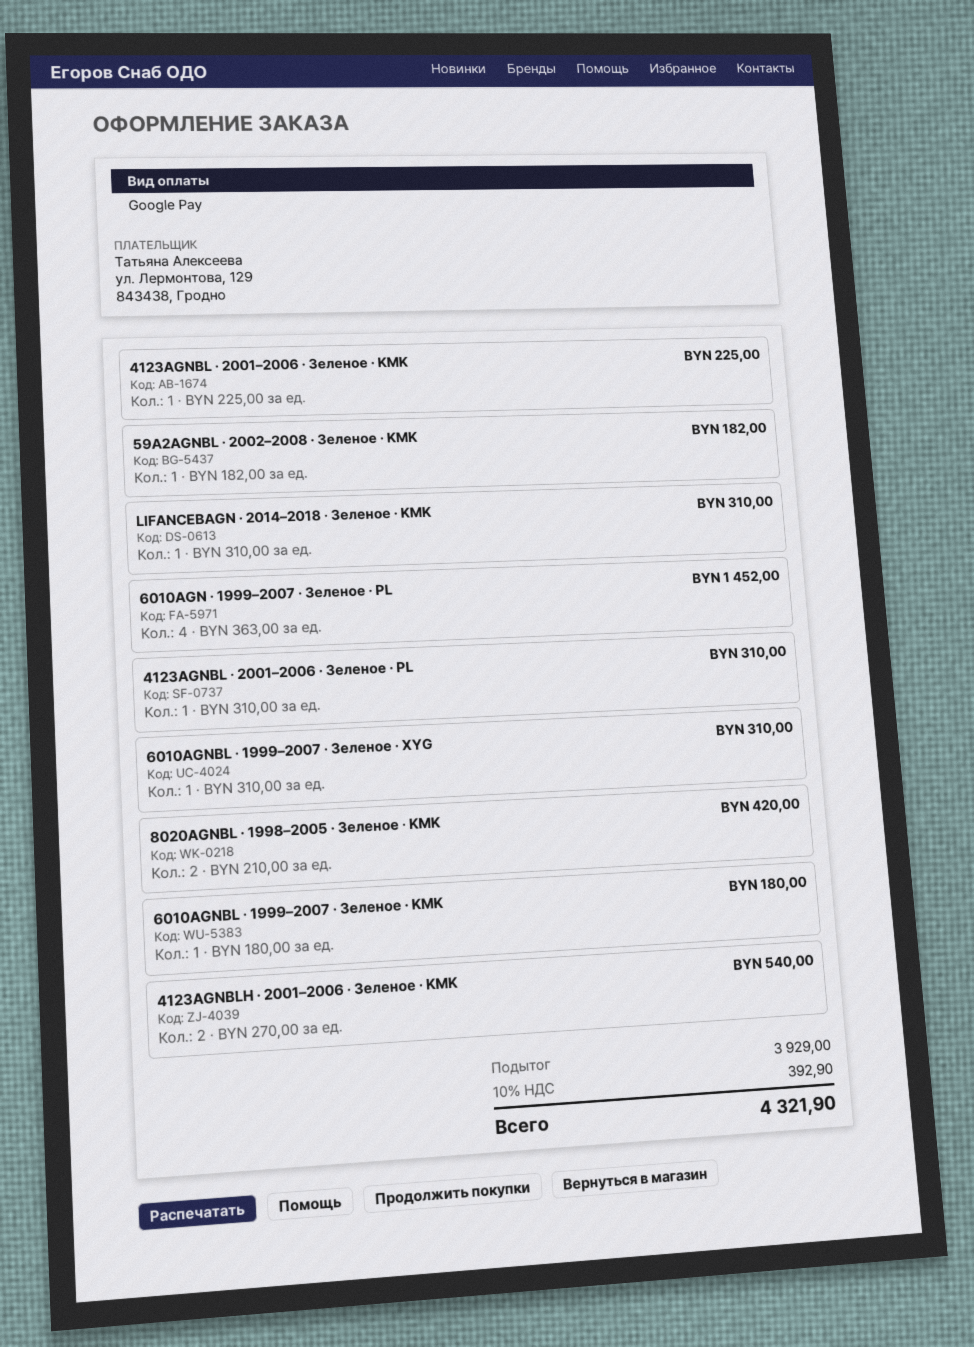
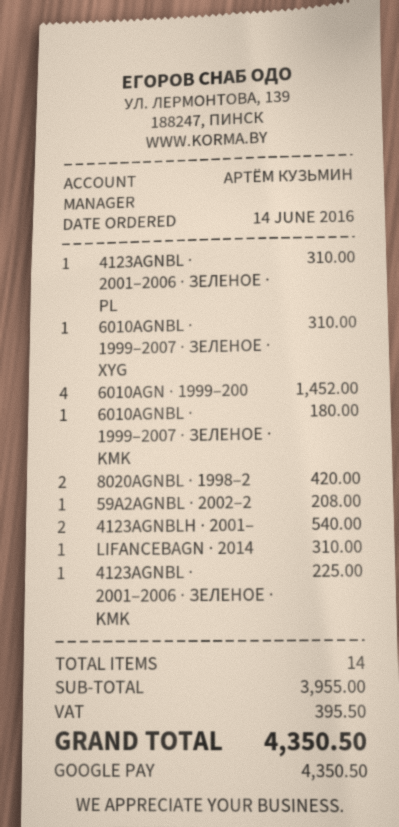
59A2AGNBL · 2002–2008 · Зеленое · KMK: 1 for 182.00 -> 1 for 208.00
subtotal: 3929.00 -> 3955.00
tax: 392.90 -> 395.50
total: 4321.90 -> 4350.50

